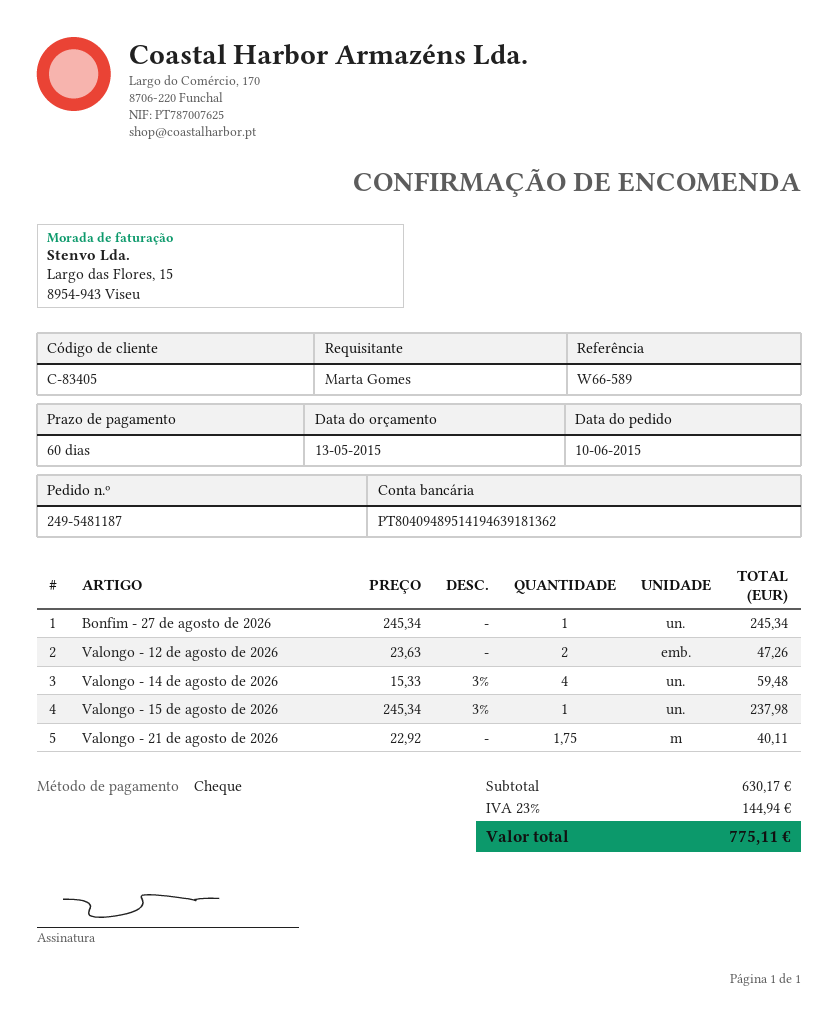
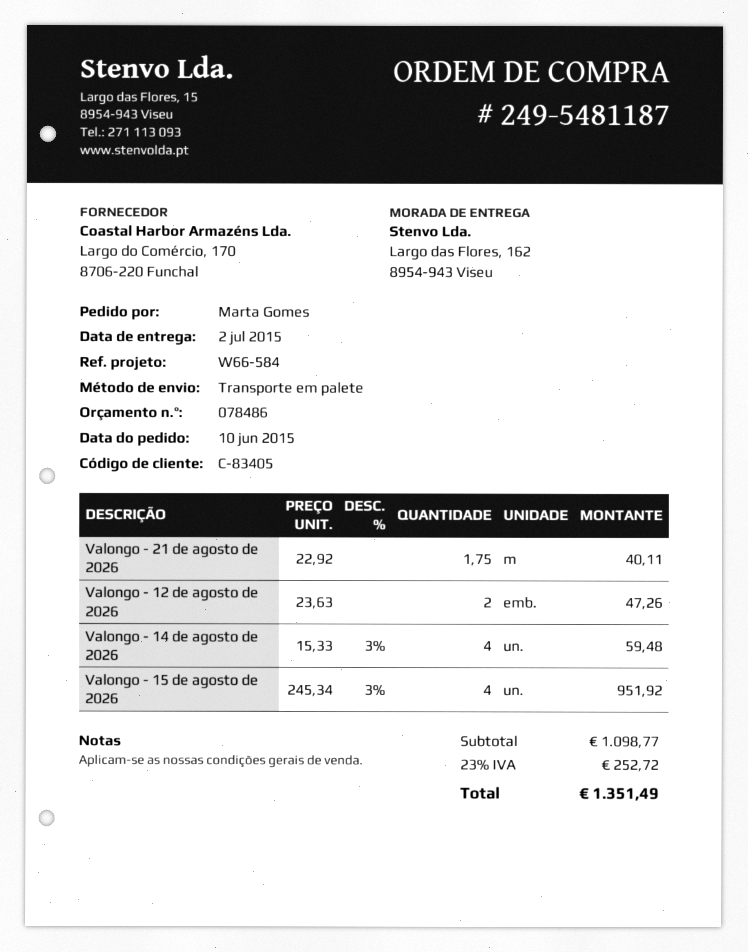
reference: W66-589 -> W66-584
Bonfim - 27 de agosto de 2026: 1 x 245.34 = 245.34 -> none
Valongo - 15 de agosto de 2026: 1 x 245.34 - 3% = 237.98 -> 4 x 245.34 - 3% = 951.92
subtotal: 630.17 -> 1098.77
tax: 23% = 144.94 -> 23% = 252.72
total: 775.11 -> 1351.49

